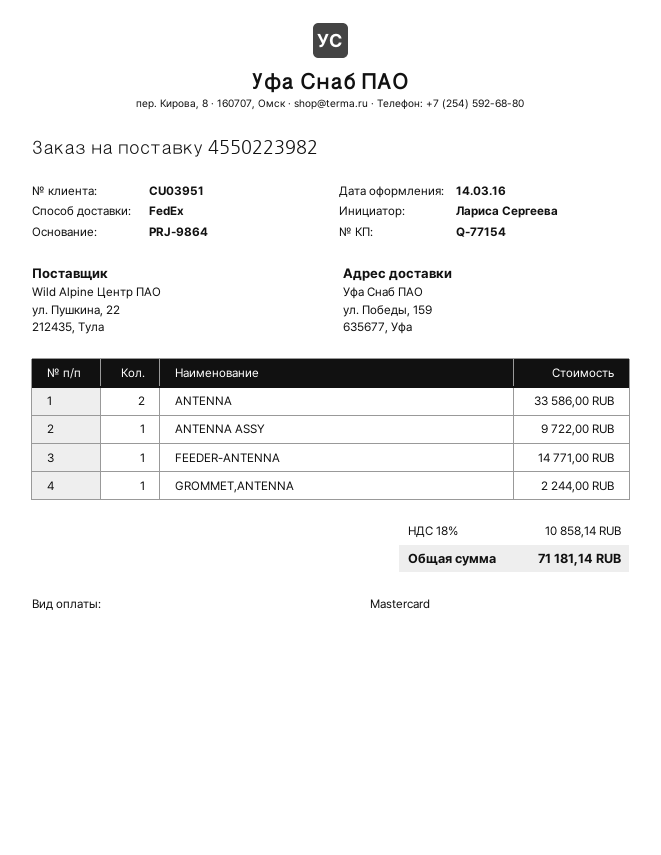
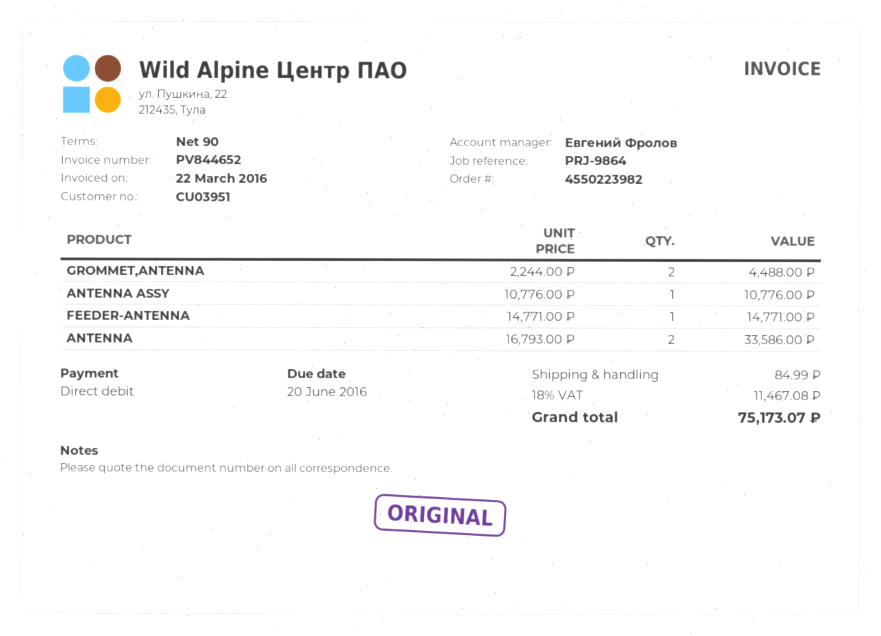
payment method: Mastercard -> direct debit
ANTENNA ASSY: 1 for 9722.00 -> 1 for 10776.00
GROMMET,ANTENNA: 1 for 2244.00 -> 2 for 4488.00
shipping: none -> 84.99
tax: 18% = 10858.14 -> 18% = 11467.08
total: 71181.14 -> 75173.07

